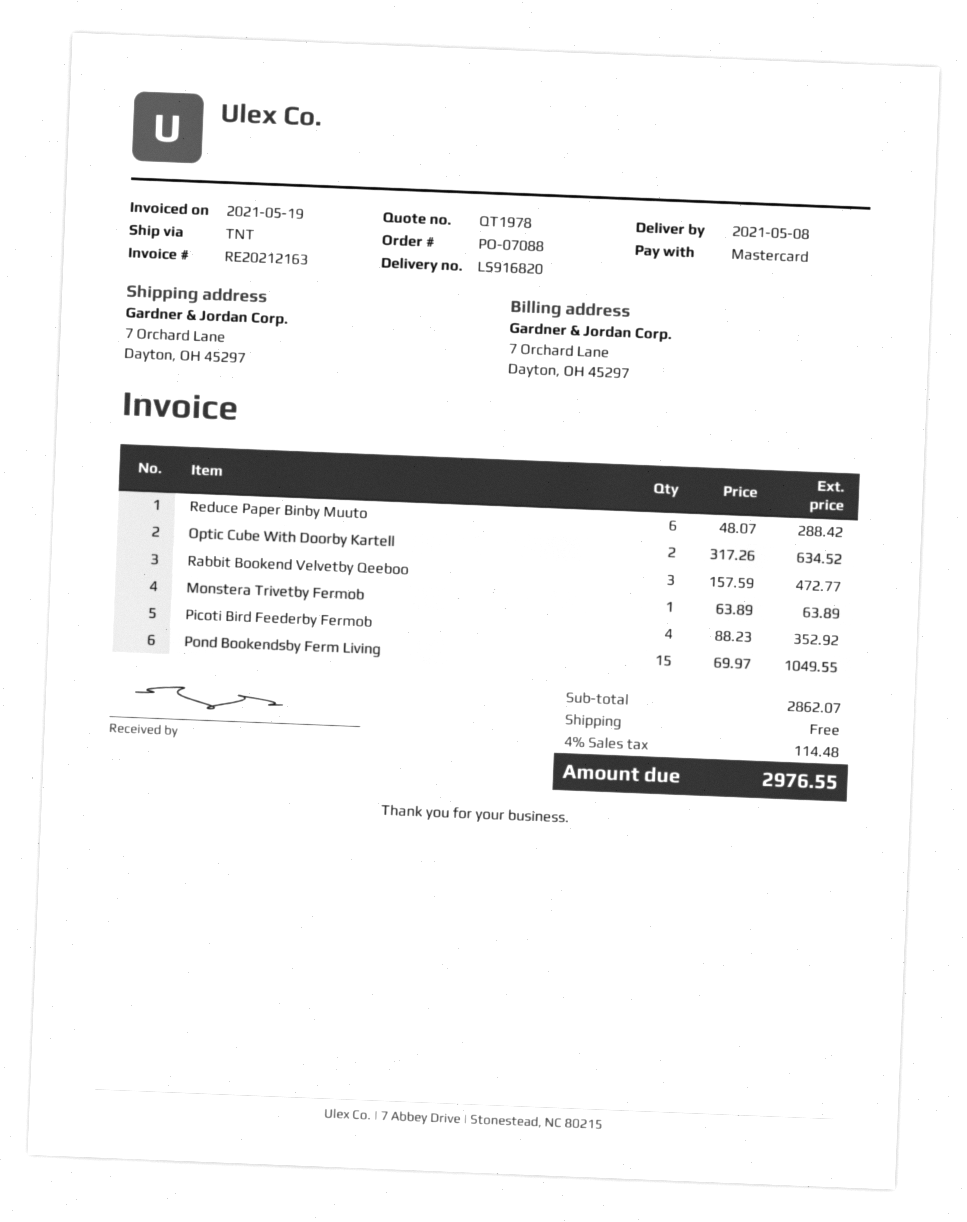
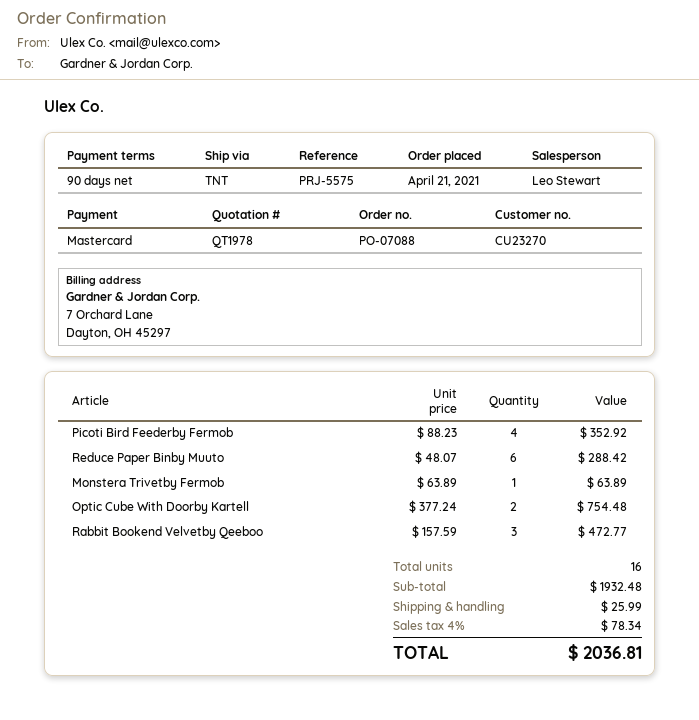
Optic Cube With Doorby Kartell: 2 x 317.26 = 634.52 -> 2 x 377.24 = 754.48
Pond Bookendsby Ferm Living: 15 x 69.97 = 1049.55 -> none
subtotal: 2862.07 -> 1932.48
shipping: 0.00 -> 25.99
tax: 4% = 114.48 -> 4% = 78.34
total: 2976.55 -> 2036.81

